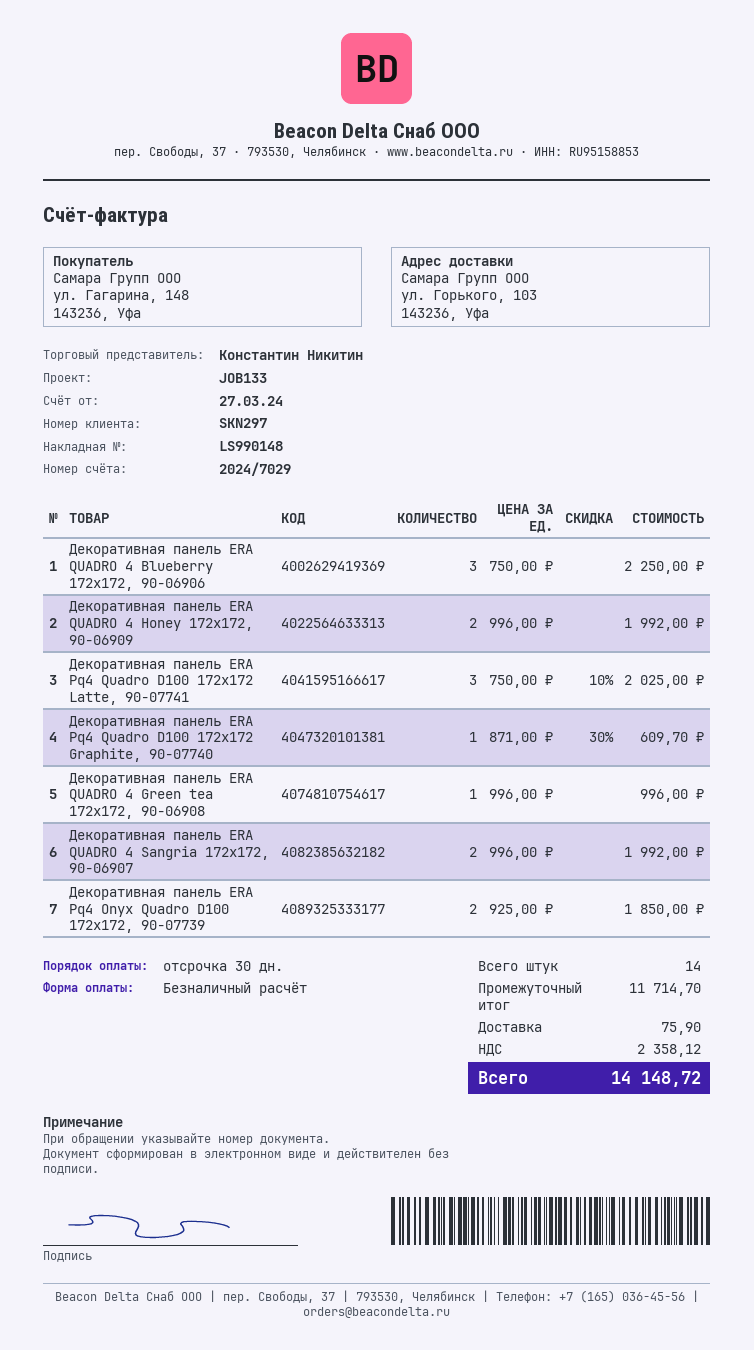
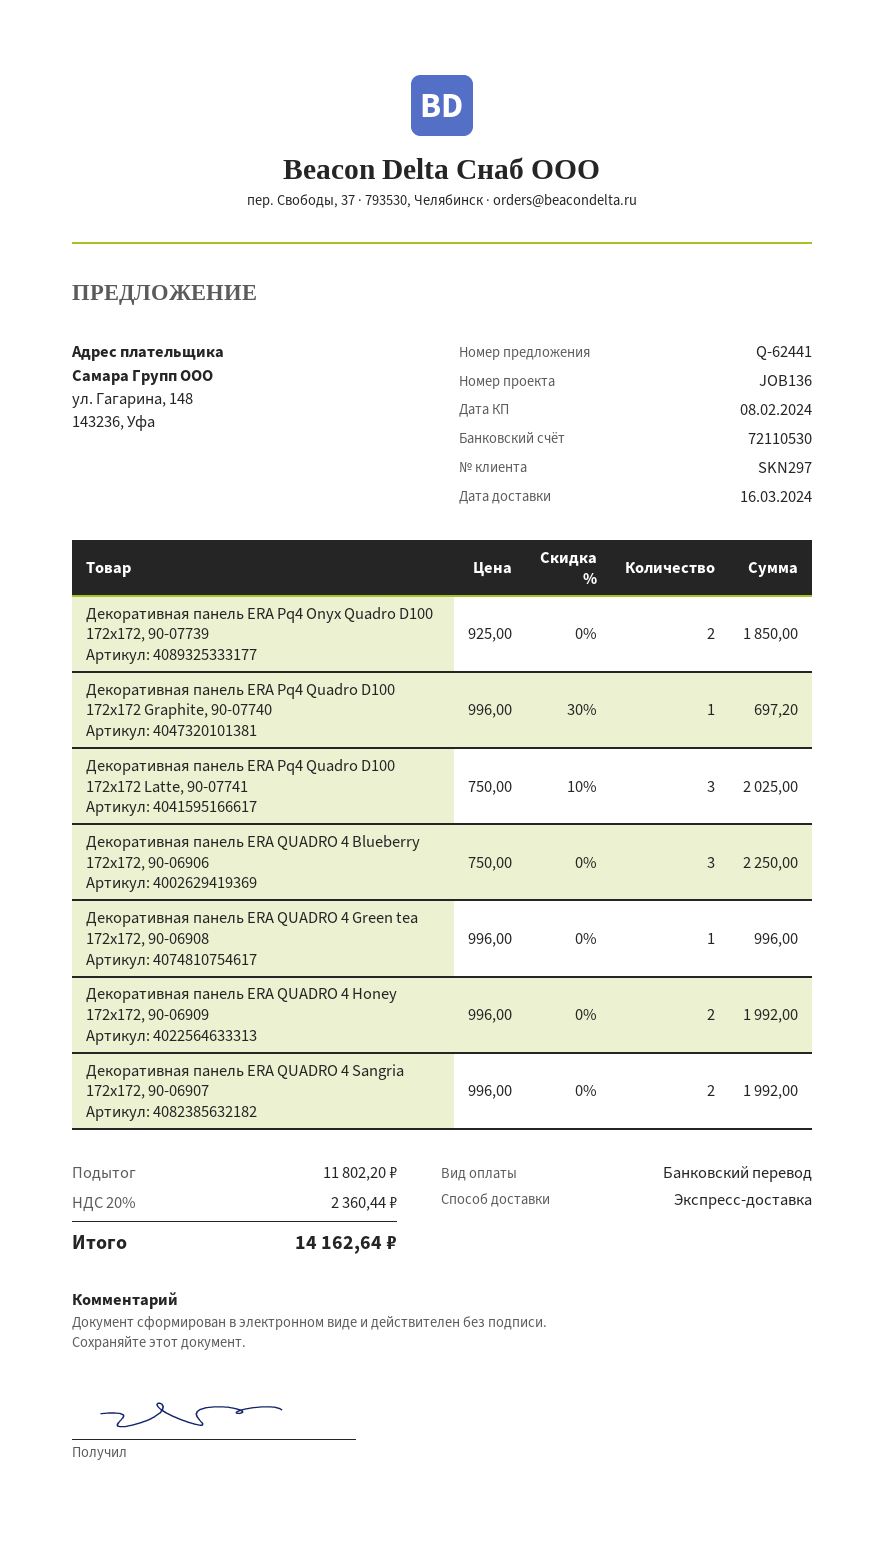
reference: JOB133 -> JOB136
Декоративная панель ERA Pq4 Quadro D100 172х172 Graphite, 90-07740: 1 x 871.00 - 30% = 609.70 -> 1 x 996.00 - 30% = 697.20
subtotal: 11714.70 -> 11802.20
shipping: 75.90 -> none
tax: 2358.12 -> 2360.44
total: 14148.72 -> 14162.64

